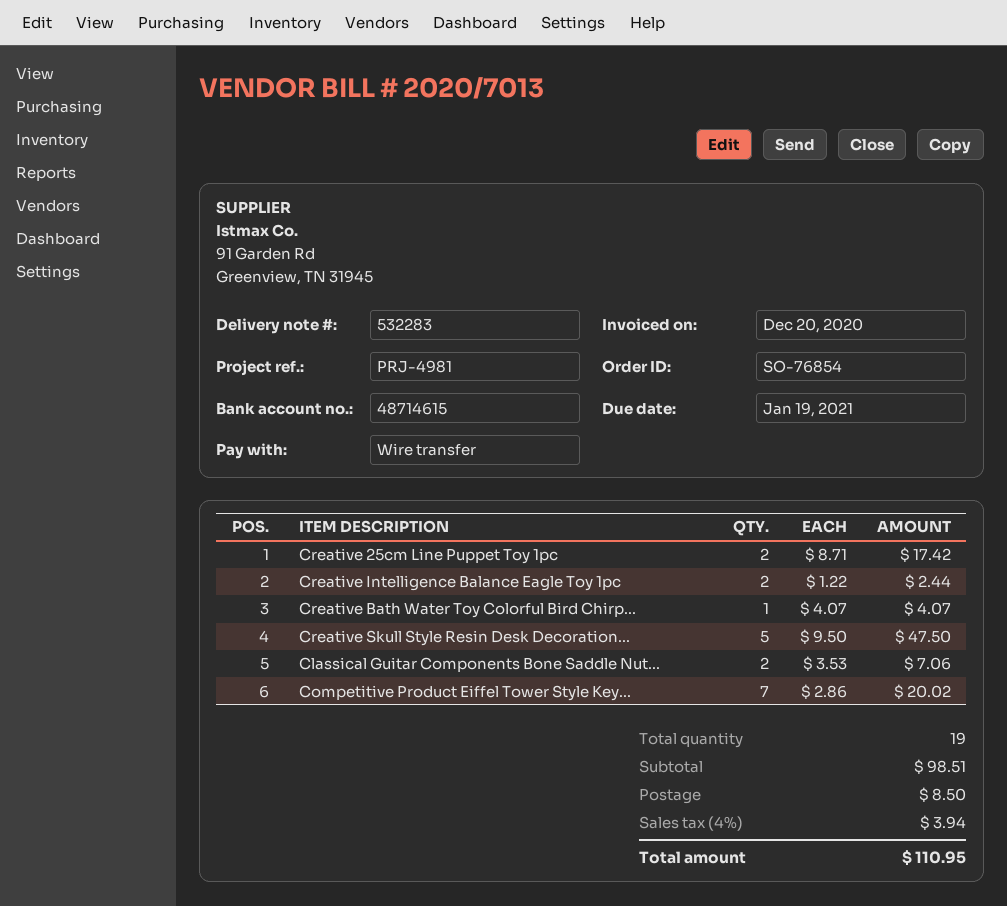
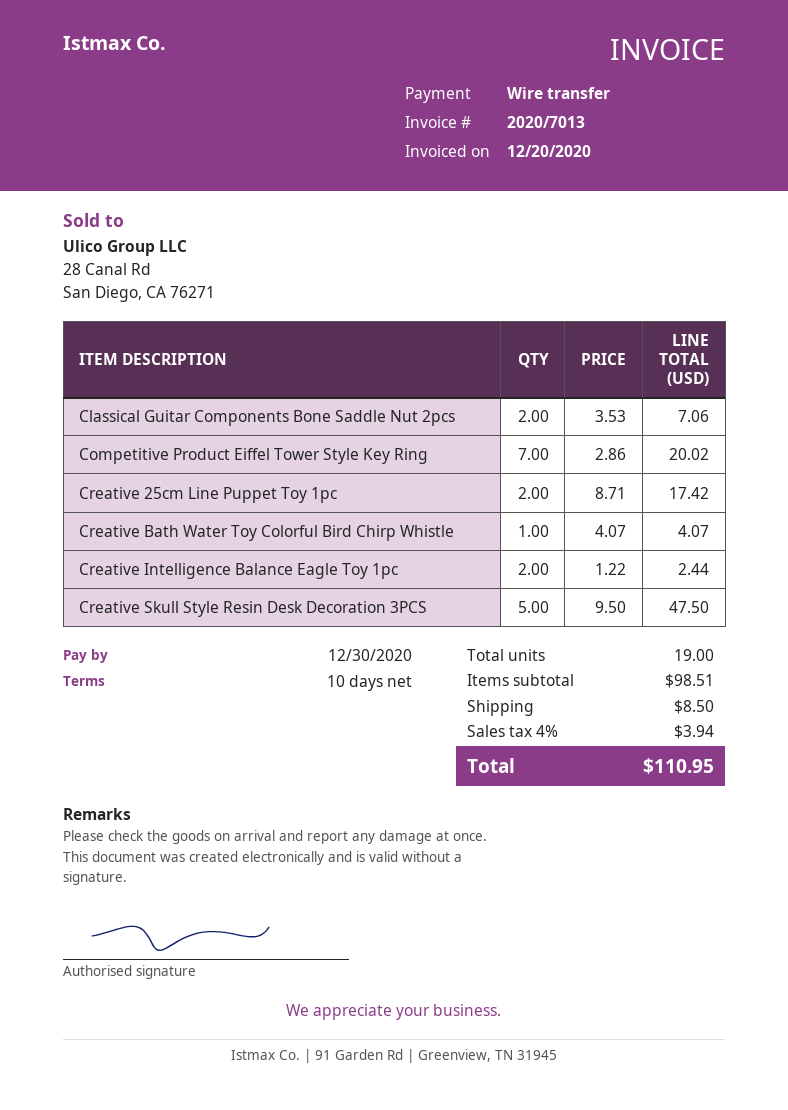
due date: 2021-01-19 -> 2020-12-30

